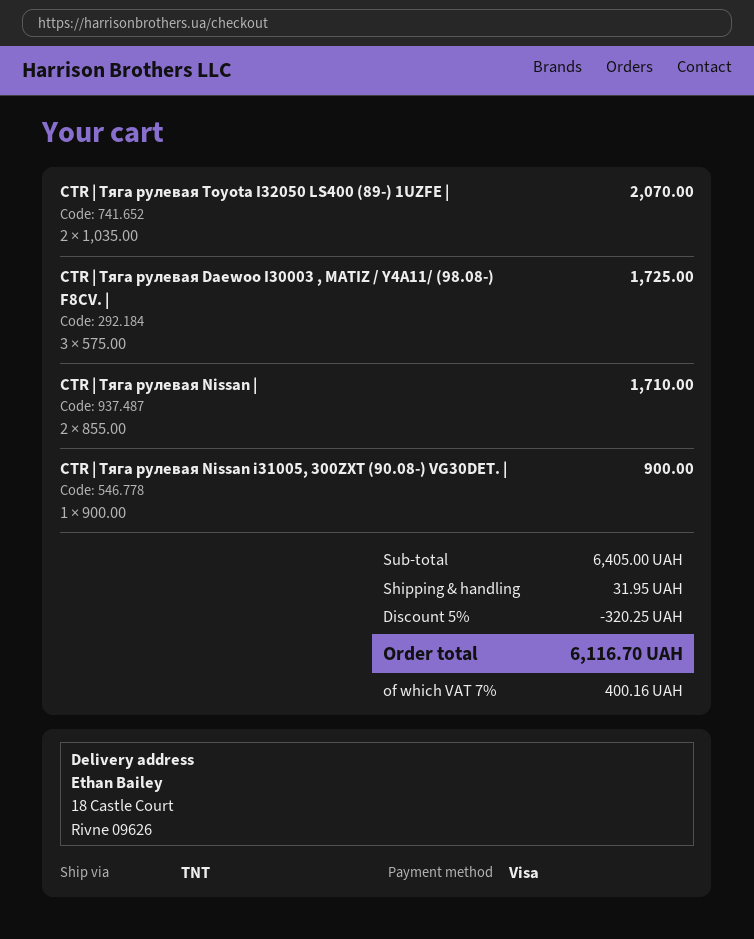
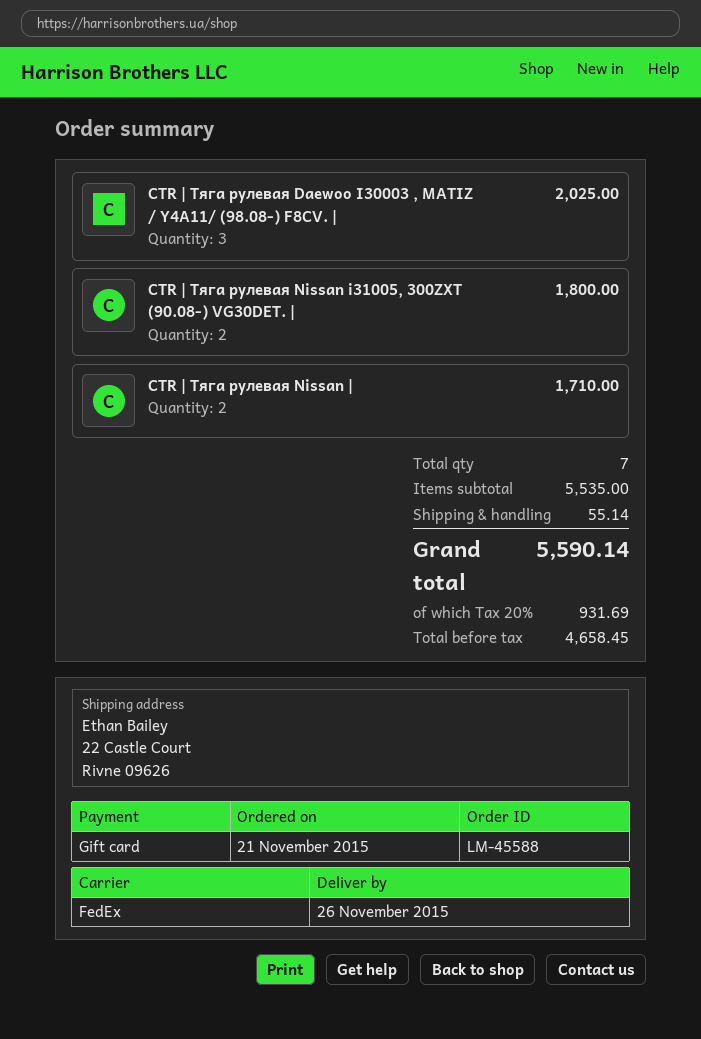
payment method: Visa -> gift card
shipping method: TNT -> FedEx
ship to: 18 Castle Court, Rivne 09626 -> 22 Castle Court, Rivne 09626
CTR | Тяга рулевая Toyota I32050 LS400 (89-) 1UZFE |: 2 for 2070.00 -> none
CTR | Тяга рулевая Daewoo I30003 , MATIZ / Y4A11/ (98.08-) F8CV. |: 3 for 1725.00 -> 3 for 2025.00
CTR | Тяга рулевая Nissan i31005, 300ZXT (90.08-) VG30DET. |: 1 for 900.00 -> 2 for 1800.00
subtotal: 6405.00 -> 5535.00
discount: 5% = 320.25 -> none
shipping: 31.95 -> 55.14
tax: 7% = 400.16 -> 20% = 931.69
total: 6116.70 -> 5590.14

